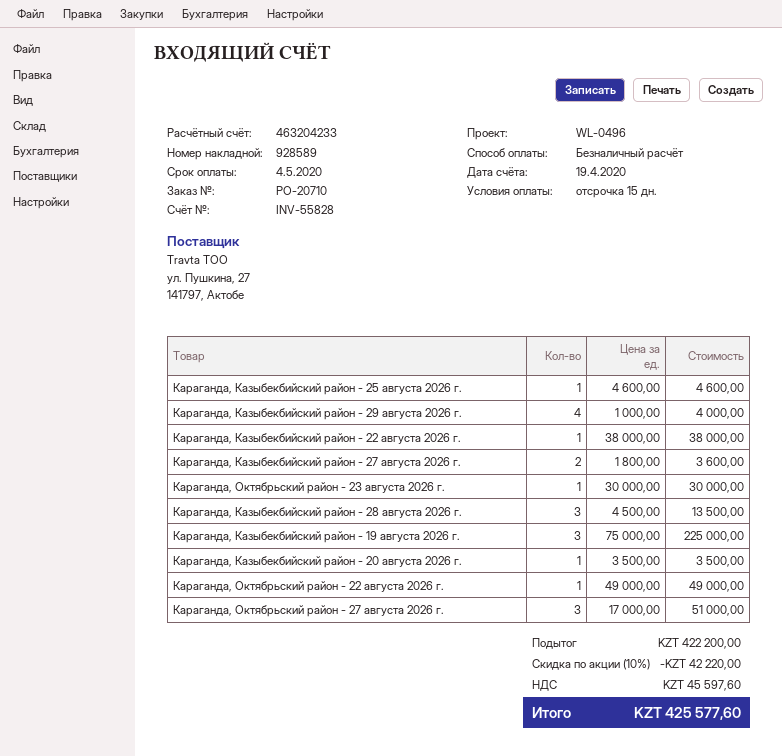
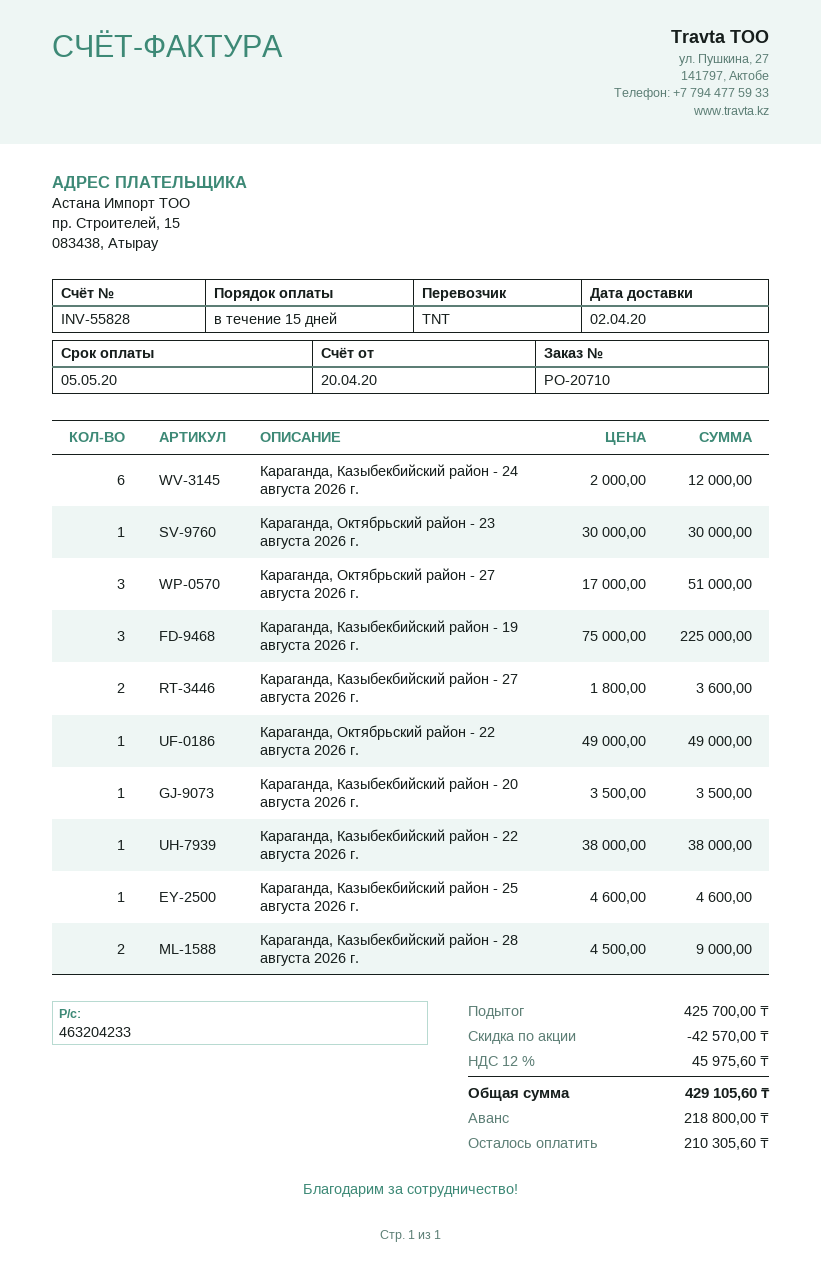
invoice date: 2020-04-19 -> 2020-04-20
due date: 2020-05-04 -> 2020-05-05
Караганда, Казыбекбийский район - 29 августа 2026 г.: 4 x 1000.00 = 4000.00 -> none
Караганда, Казыбекбийский район - 28 августа 2026 г.: 3 x 4500.00 = 13500.00 -> 2 x 4500.00 = 9000.00
Караганда, Казыбекбийский район - 24 августа 2026 г.: none -> 6 x 2000.00 = 12000.00
subtotal: 422200.00 -> 425700.00
discount: 42220.00 -> 42570.00
tax: 45597.60 -> 45975.60
total: 425577.60 -> 429105.60

